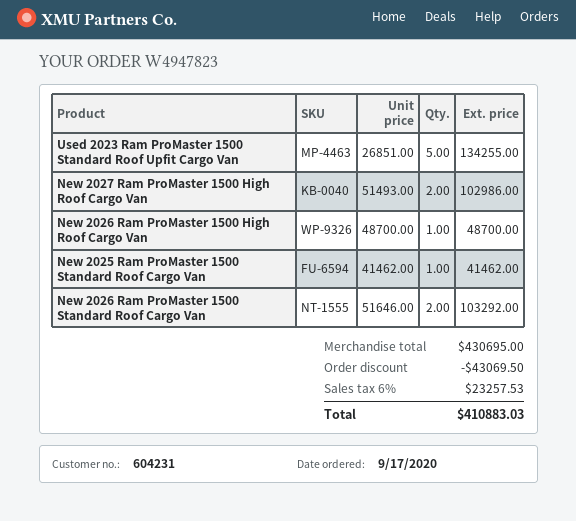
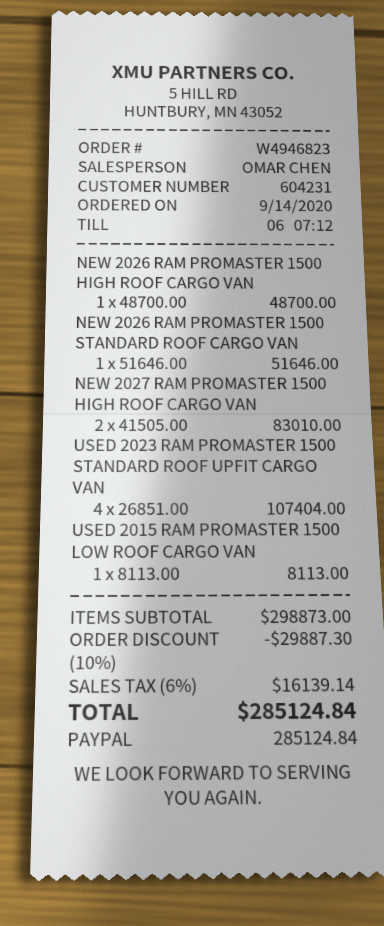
order number: W4947823 -> W4946823
order date: 2020-09-17 -> 2020-09-14
Used 2023 Ram ProMaster 1500 Standard Roof Upfit Cargo Van: 5 x 26851.00 = 134255.00 -> 4 x 26851.00 = 107404.00
New 2027 Ram ProMaster 1500 High Roof Cargo Van: 2 x 51493.00 = 102986.00 -> 2 x 41505.00 = 83010.00
New 2025 Ram ProMaster 1500 Standard Roof Cargo Van: 1 x 41462.00 = 41462.00 -> none
New 2026 Ram ProMaster 1500 Standard Roof Cargo Van: 2 x 51646.00 = 103292.00 -> 1 x 51646.00 = 51646.00
USED 2015 RAM PROMASTER 1500 LOW ROOF CARGO VAN: none -> 1 x 8113.00 = 8113.00
subtotal: 430695.00 -> 298873.00
discount: 43069.50 -> 29887.30
tax: 6% = 23257.53 -> 6% = 16139.14
total: 410883.03 -> 285124.84

